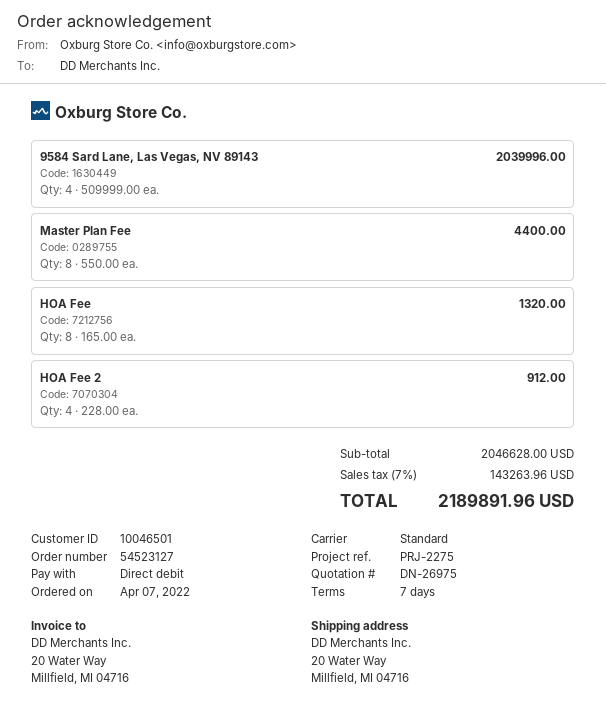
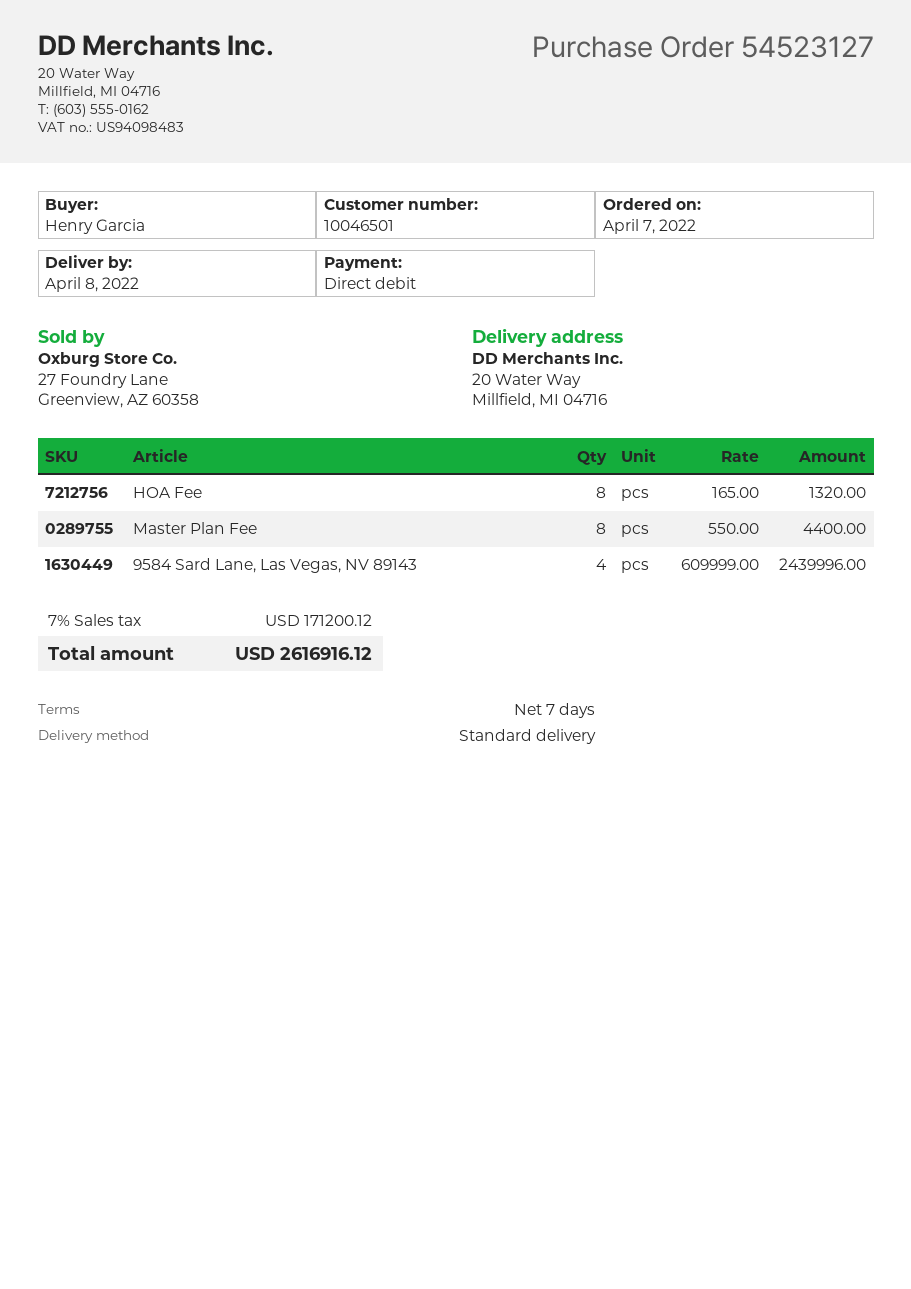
9584 Sard Lane, Las Vegas, NV 89143: 4 x 509999.00 = 2039996.00 -> 4 x 609999.00 = 2439996.00
HOA Fee 2: 4 x 228.00 = 912.00 -> none
tax: 7% = 143263.96 -> 7% = 171200.12
total: 2189891.96 -> 2616916.12

